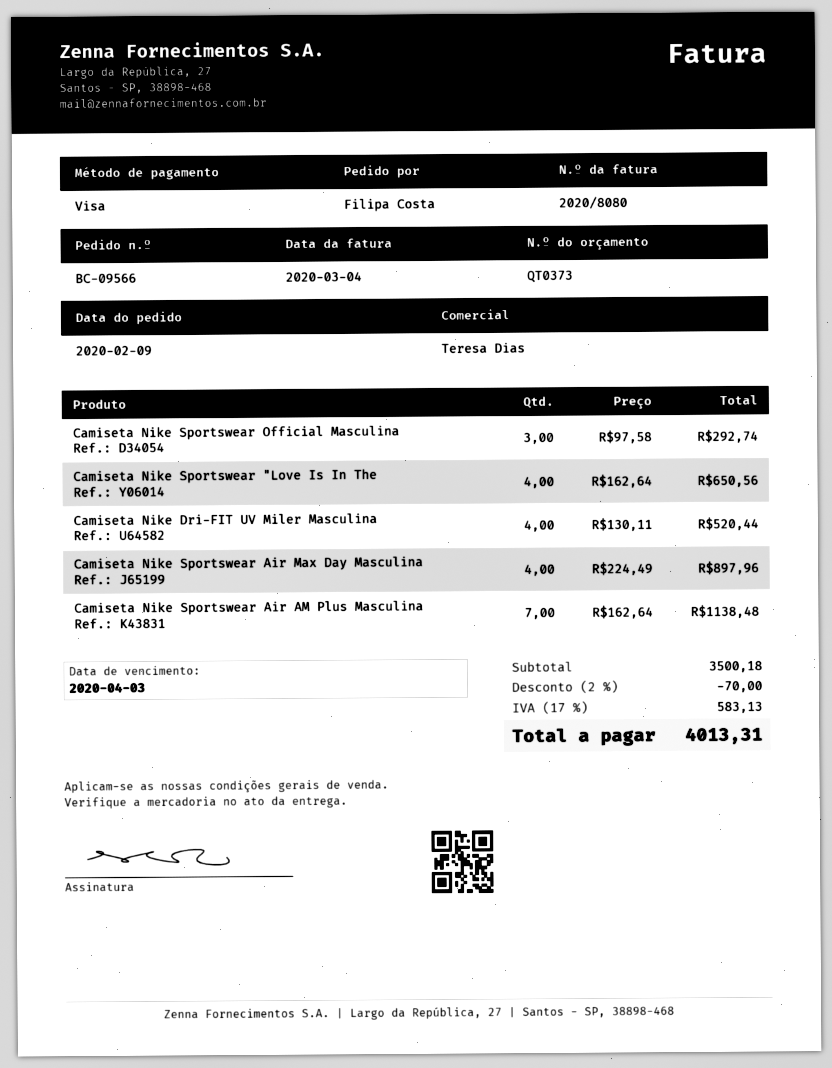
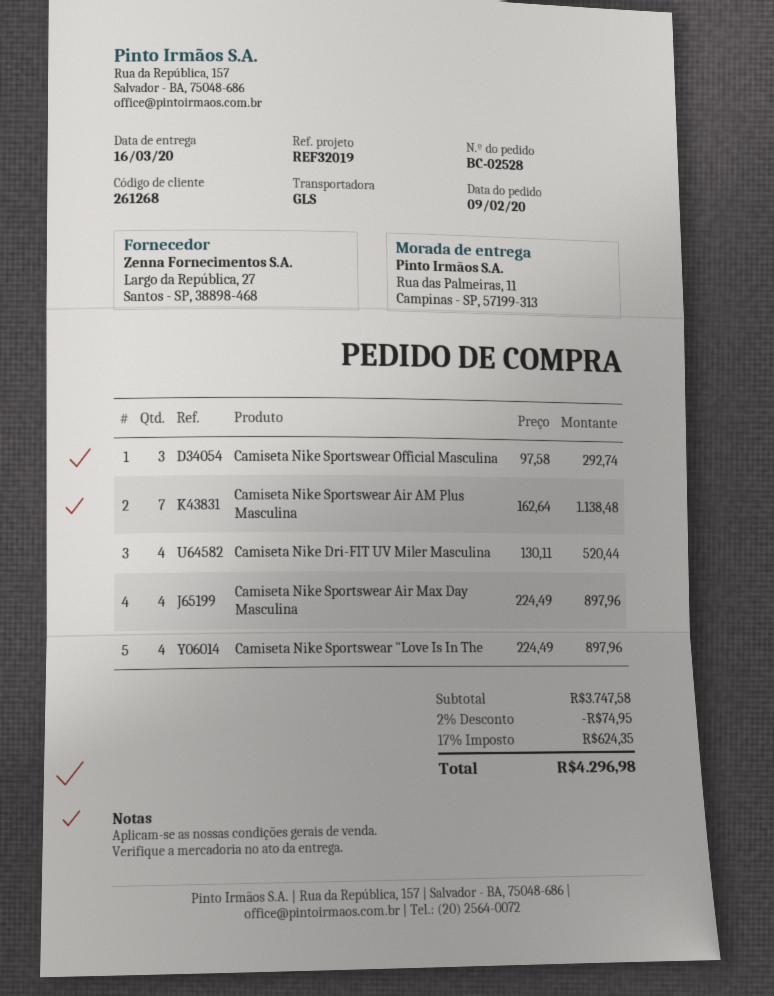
order number: BC-09566 -> BC-02528
Camiseta Nike Sportswear "Love Is In The: 4 x 162.64 = 650.56 -> 4 x 224.49 = 897.96
subtotal: 3500.18 -> 3747.58
discount: 2% = 70.00 -> 2% = 74.95
tax: 17% = 583.13 -> 17% = 624.35
total: 4013.31 -> 4296.98

